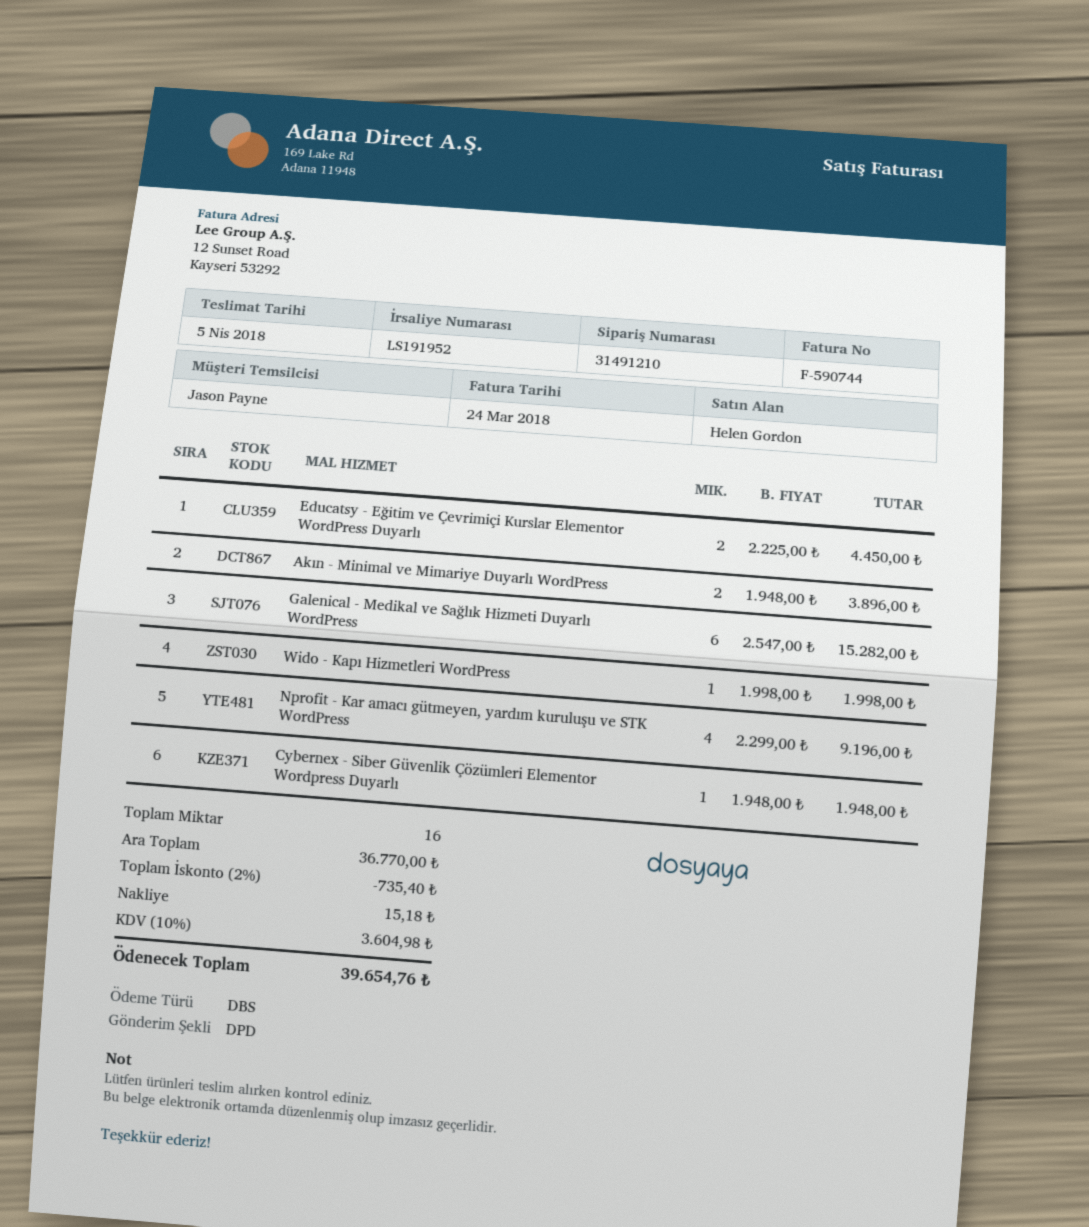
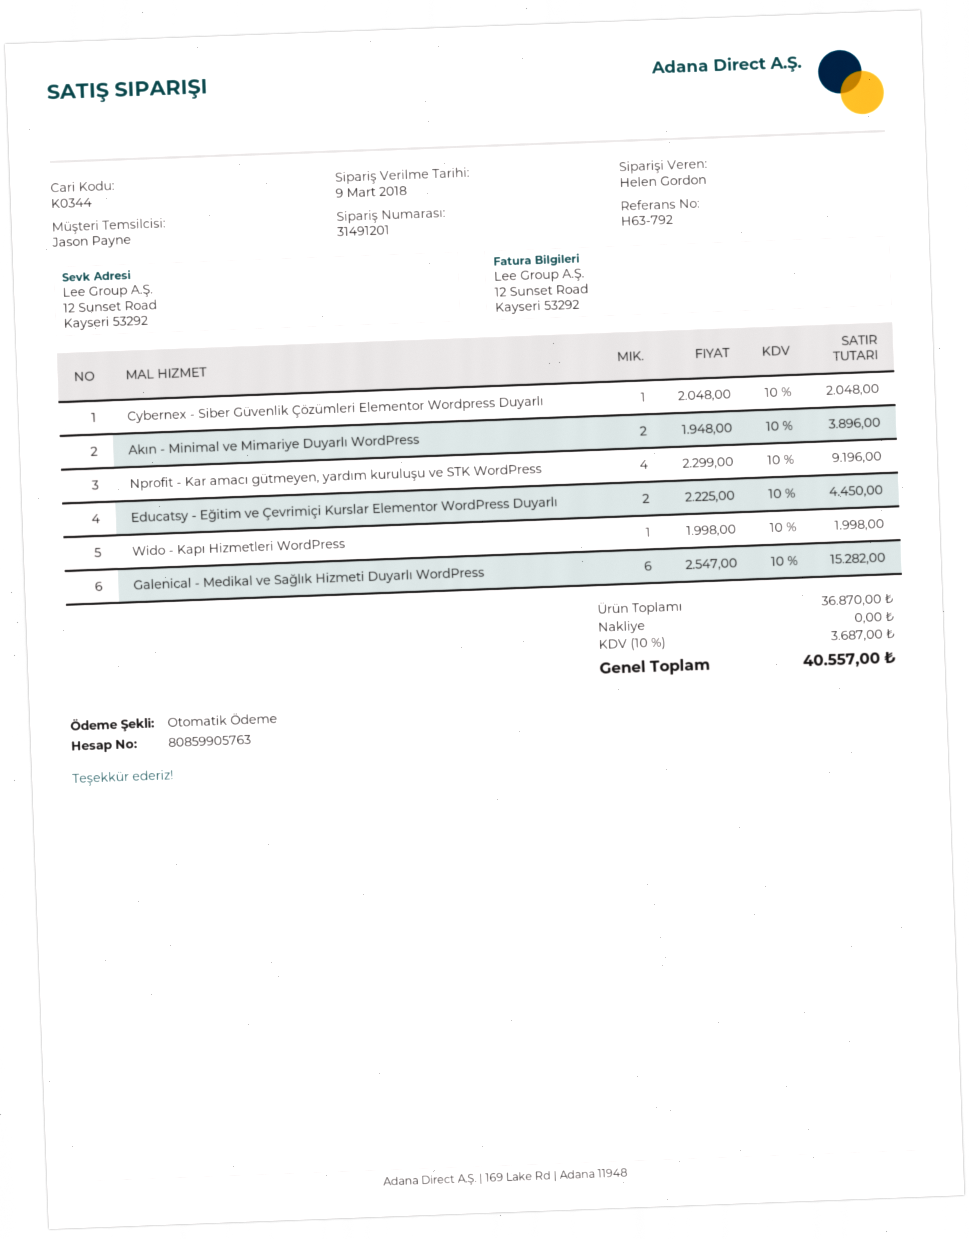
order number: 31491210 -> 31491201
Cybernex - Siber Güvenlik Çözümleri Elementor Wordpress Duyarlı: 1 x 1948.00 = 1948.00 -> 1 x 2048.00 = 2048.00
subtotal: 36770.00 -> 36870.00
discount: 2% = 735.40 -> none
shipping: 15.18 -> 0.00
tax: 10% = 3604.98 -> 10% = 3687.00
total: 39654.76 -> 40557.00

